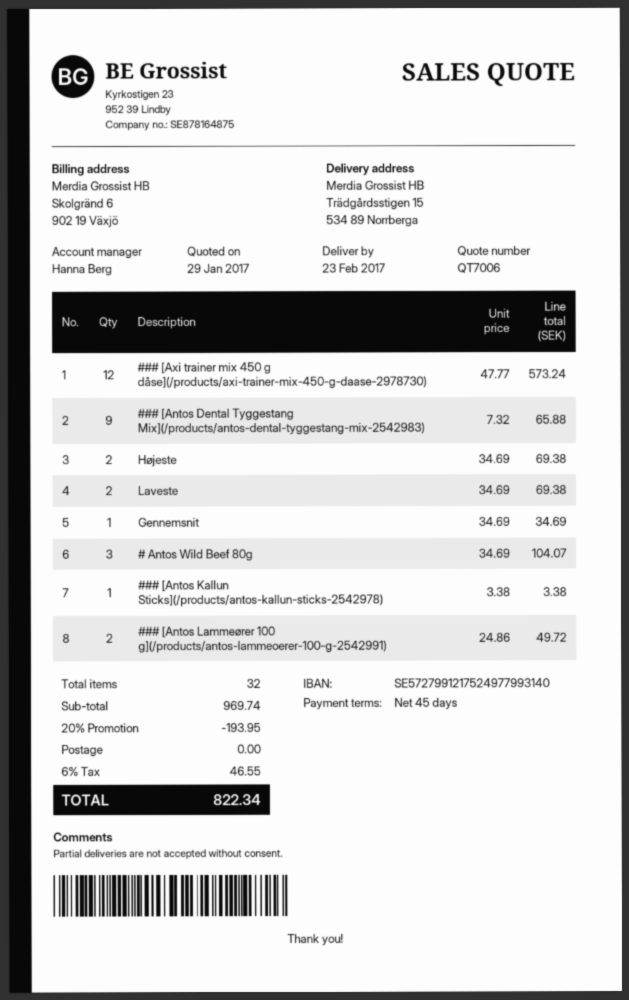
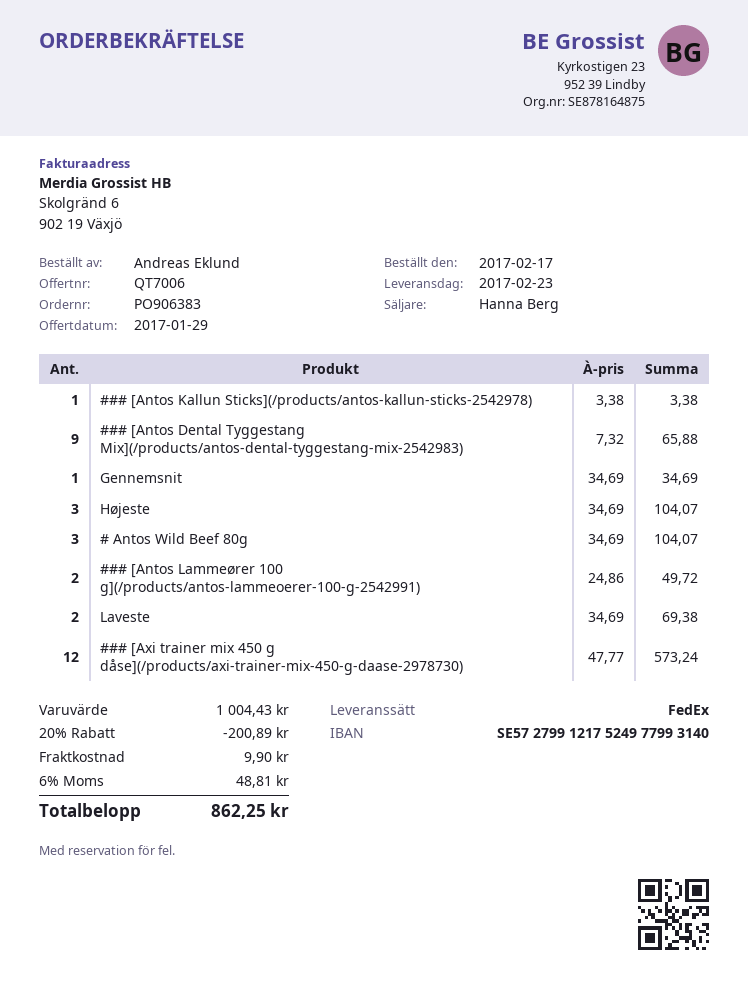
Højeste: 2 x 34.69 = 69.38 -> 3 x 34.69 = 104.07
subtotal: 969.74 -> 1004.43
discount: 20% = 193.95 -> 20% = 200.89
shipping: 0.00 -> 9.90
tax: 6% = 46.55 -> 6% = 48.81
total: 822.34 -> 862.25

